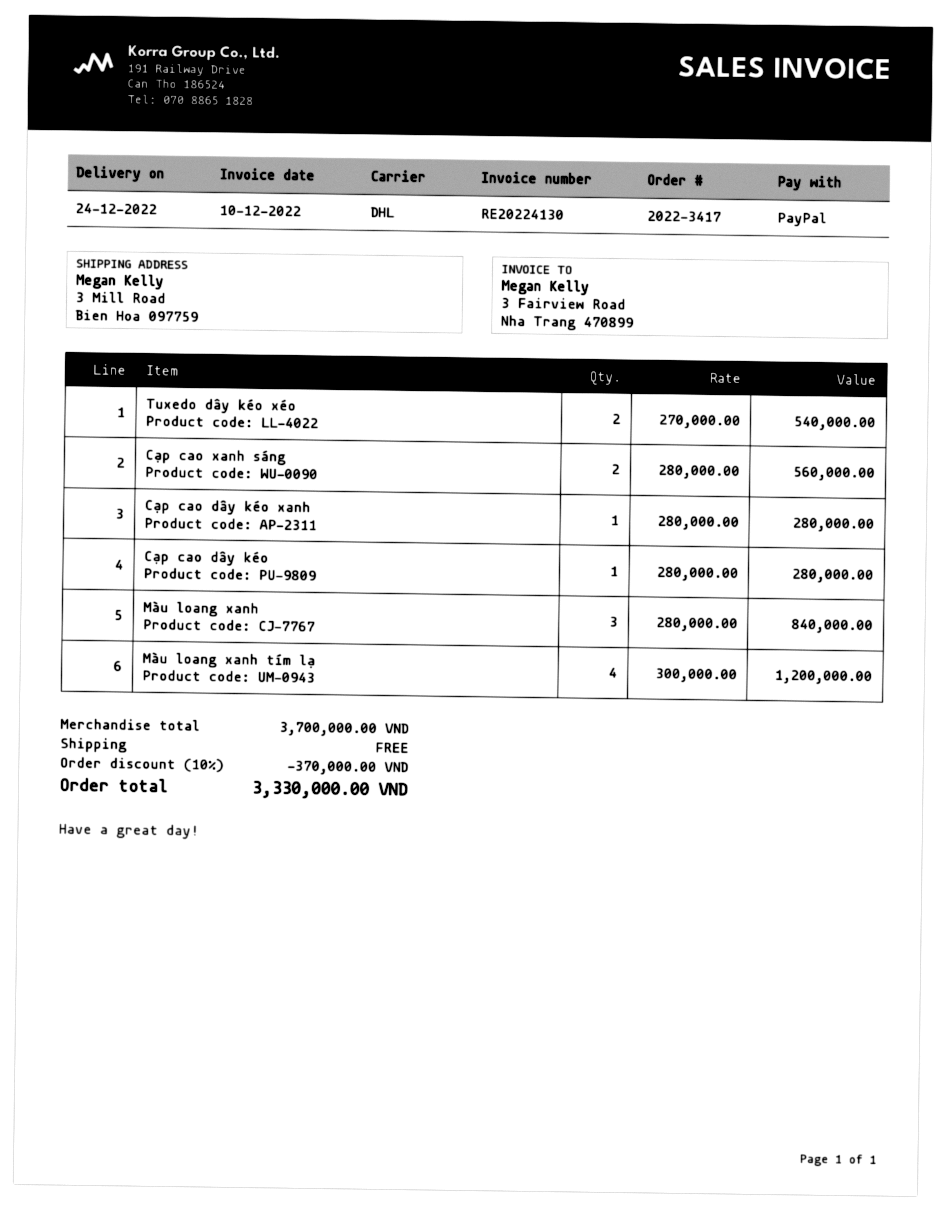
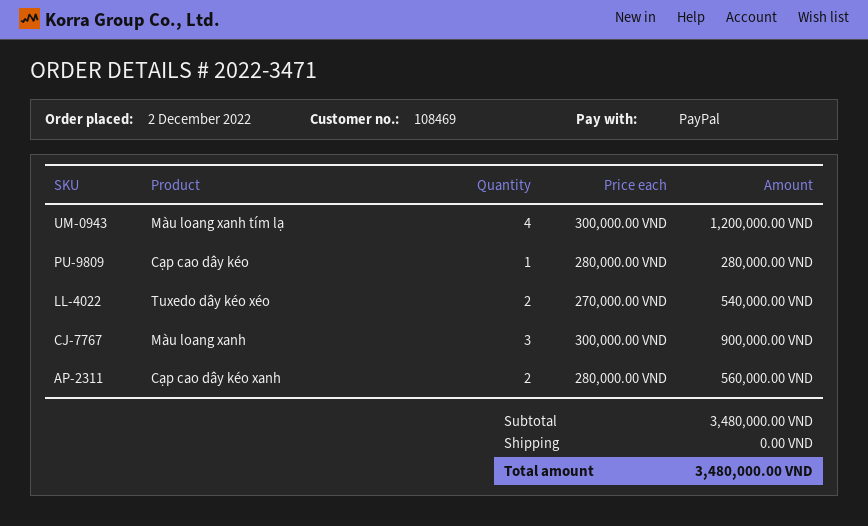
order number: 2022-3417 -> 2022-3471
Cạp cao xanh sáng: 2 x 280000.00 = 560000.00 -> none
Cạp cao dây kéo xanh: 1 x 280000.00 = 280000.00 -> 2 x 280000.00 = 560000.00
Màu loang xanh: 3 x 280000.00 = 840000.00 -> 3 x 300000.00 = 900000.00
subtotal: 3700000.00 -> 3480000.00
discount: 10% = 370000.00 -> none
total: 3330000.00 -> 3480000.00

